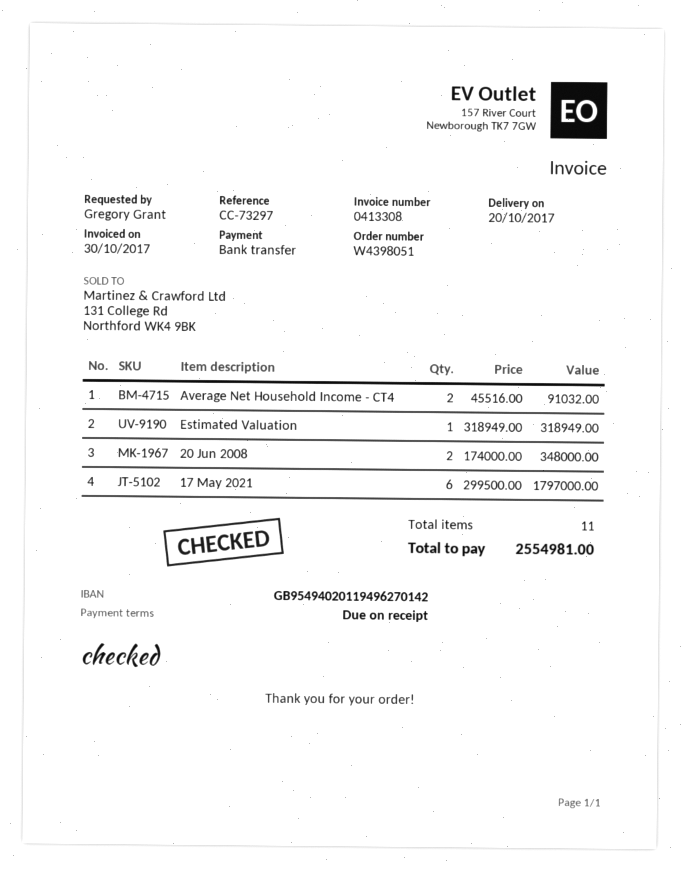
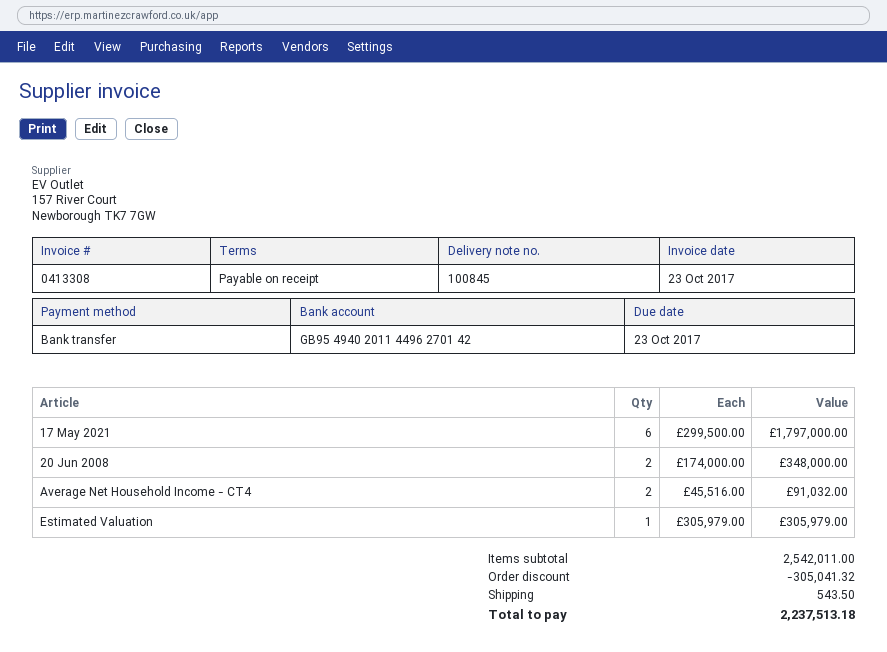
invoice date: 2017-10-30 -> 2017-10-23
bank account: GB95494020119496270142 -> GB95494020114496270142
Estimated Valuation: 1 x 318949.00 = 318949.00 -> 1 x 305979.00 = 305979.00
discount: none -> 305041.32
shipping: none -> 543.50
total: 2554981.00 -> 2237513.18

